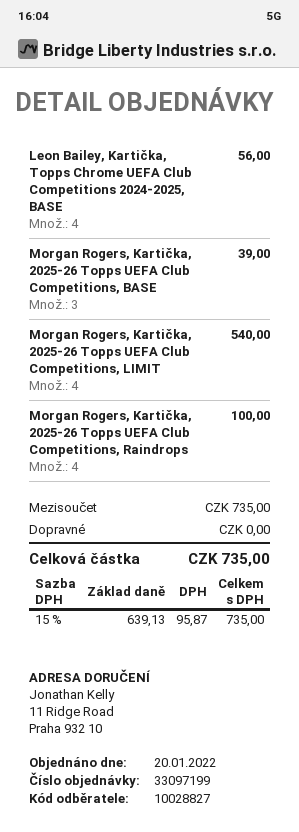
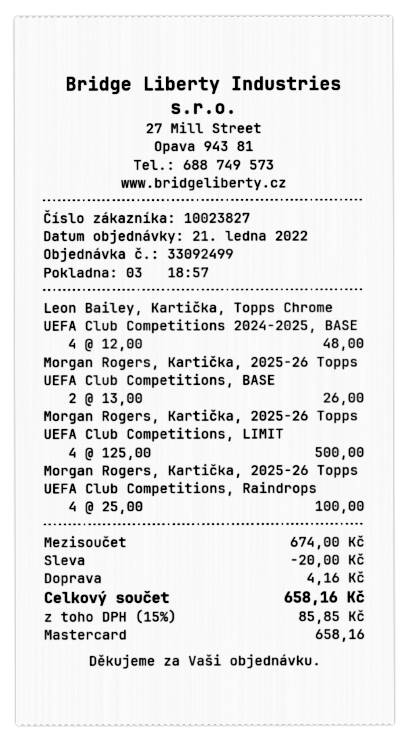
order number: 33097199 -> 33092499
order date: 2022-01-20 -> 2022-01-21
customer number: 10028827 -> 10023827
Leon Bailey, Kartička, Topps Chrome UEFA Club Competitions 2024-2025, BASE: 4 for 56.00 -> 4 for 48.00
Morgan Rogers, Kartička, 2025-26 Topps UEFA Club Competitions, BASE: 3 for 39.00 -> 2 for 26.00
Morgan Rogers, Kartička, 2025-26 Topps UEFA Club Competitions, LIMIT: 4 for 540.00 -> 4 for 500.00
subtotal: 735.00 -> 674.00
discount: none -> 20.00
shipping: 0.00 -> 4.16
tax: 15% = 95.87 -> 15% = 85.85
total: 735.00 -> 658.16

